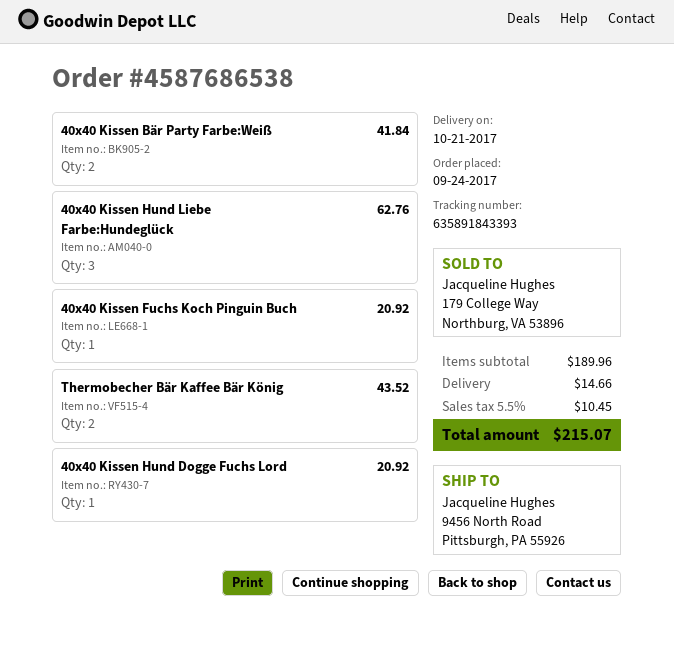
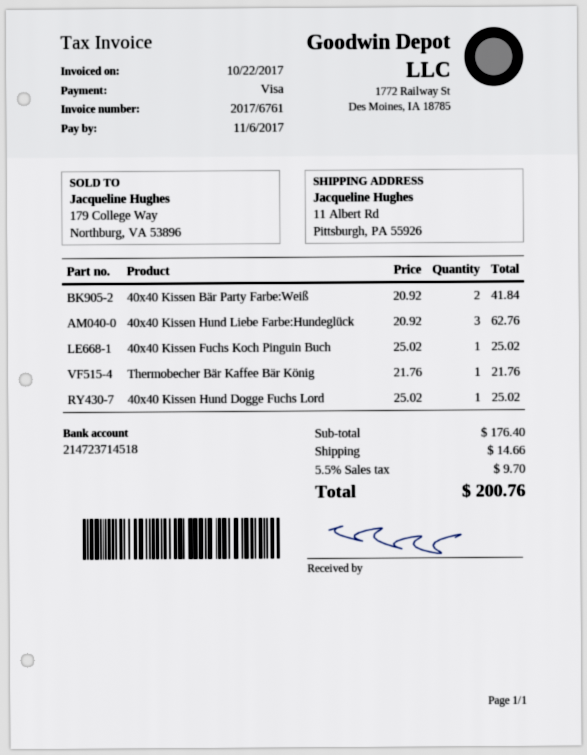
ship to: 9456 North Road, Pittsburgh, PA 55926 -> 11 Albert Rd, Pittsburgh, PA 55926
40x40 Kissen Fuchs Koch Pinguin Buch: 1 for 20.92 -> 1 for 25.02
Thermobecher Bär Kaffee Bär König: 2 for 43.52 -> 1 for 21.76
40x40 Kissen Hund Dogge Fuchs Lord: 1 for 20.92 -> 1 for 25.02
subtotal: 189.96 -> 176.40
tax: 5.5% = 10.45 -> 5.5% = 9.70
total: 215.07 -> 200.76

